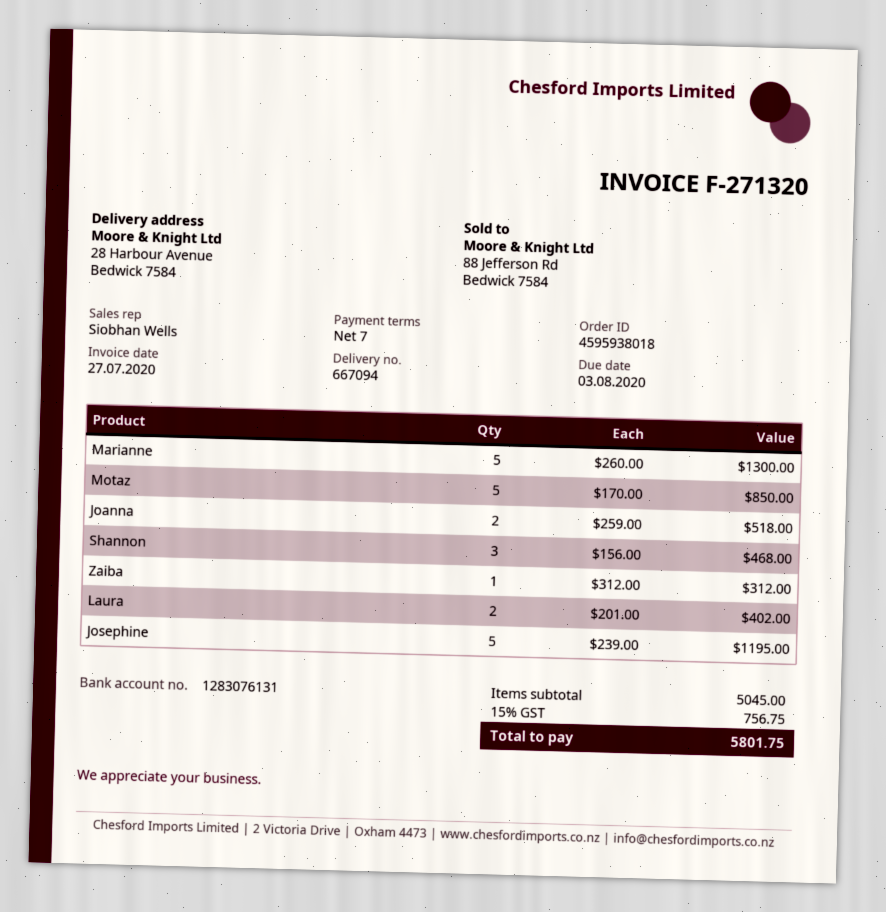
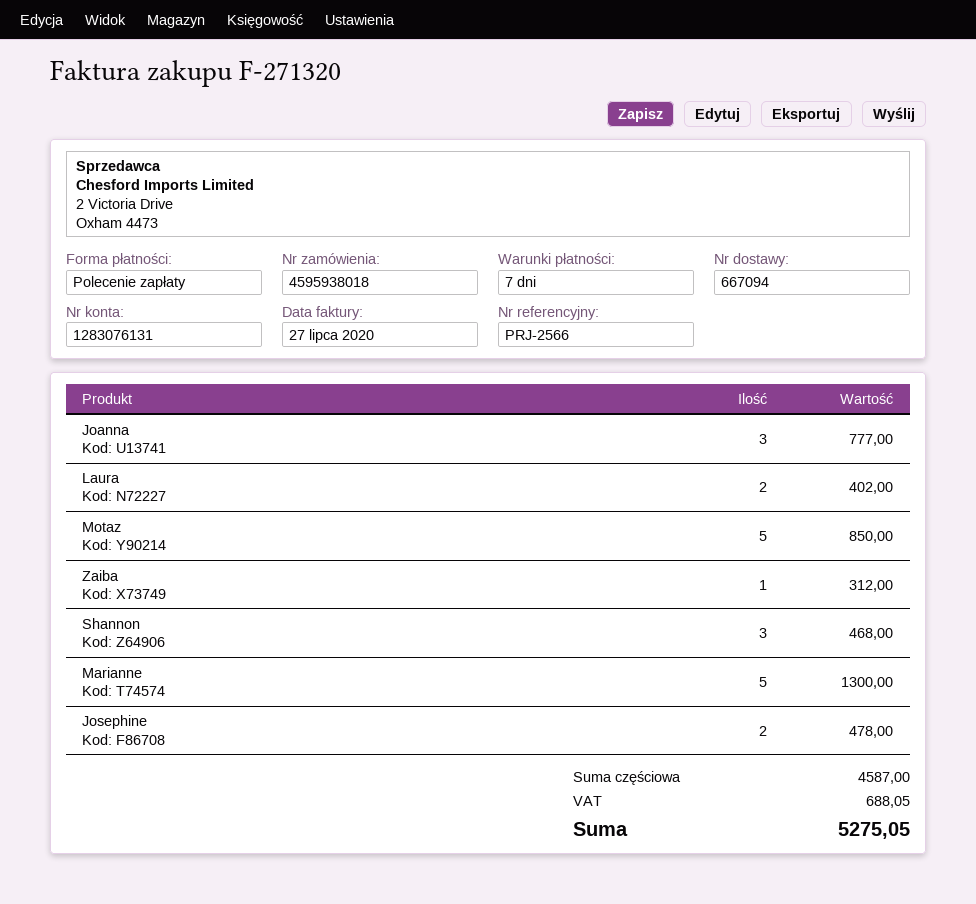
Joanna: 2 for 518.00 -> 3 for 777.00
Josephine: 5 for 1195.00 -> 2 for 478.00
subtotal: 5045.00 -> 4587.00
tax: 756.75 -> 688.05
total: 5801.75 -> 5275.05

